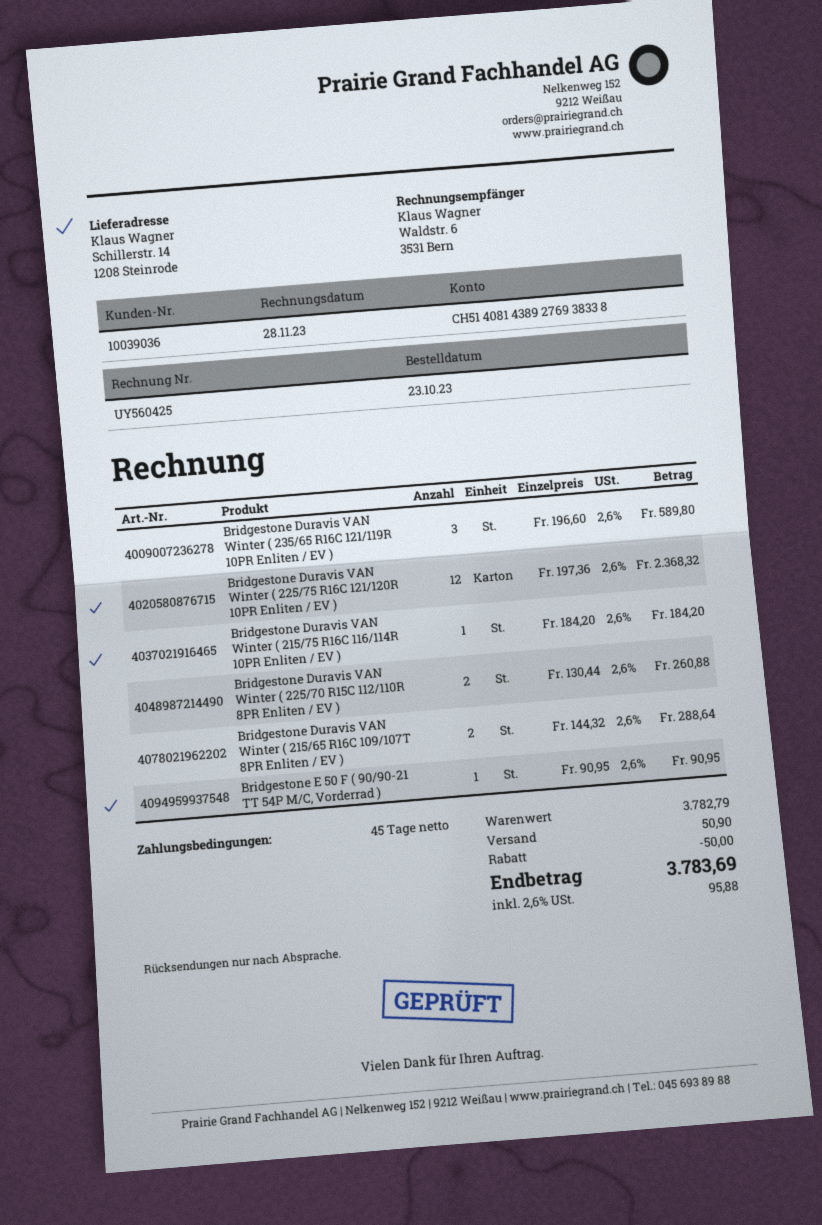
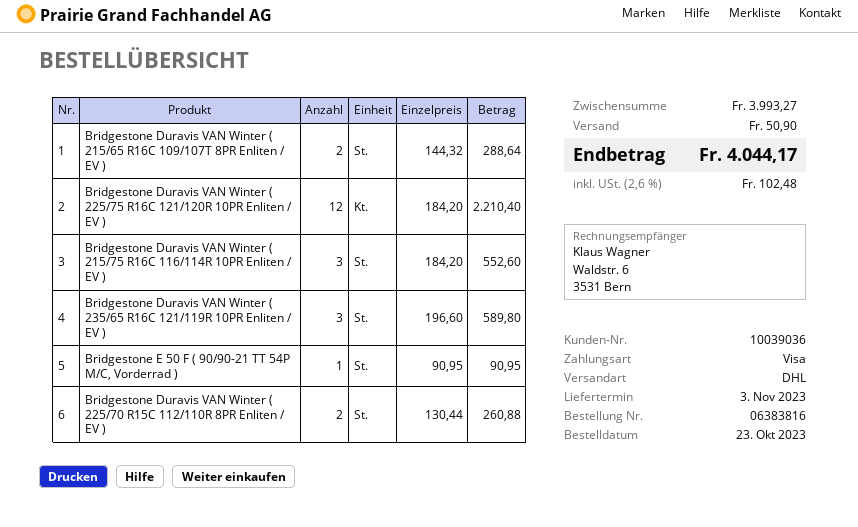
Bridgestone Duravis VAN Winter ( 225/75 R16C 121/120R 10PR Enliten / EV ): 12 x 197.36 = 2368.32 -> 12 x 184.20 = 2210.40
Bridgestone Duravis VAN Winter ( 215/75 R16C 116/114R 10PR Enliten / EV ): 1 x 184.20 = 184.20 -> 3 x 184.20 = 552.60
subtotal: 3782.79 -> 3993.27
discount: 50.00 -> none
tax: 2.6% = 95.88 -> 2.6% = 102.48
total: 3783.69 -> 4044.17

